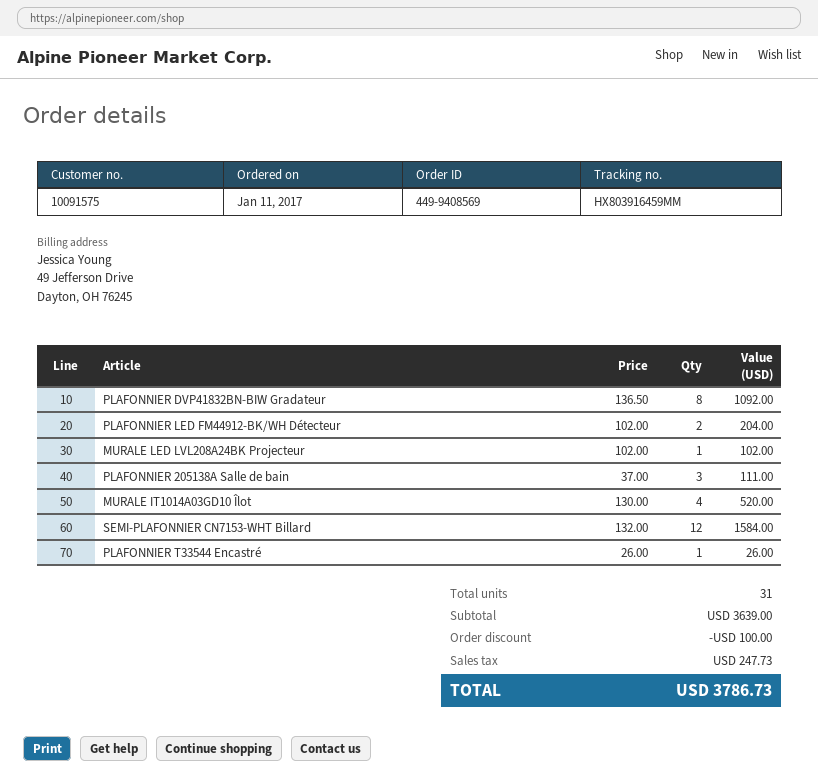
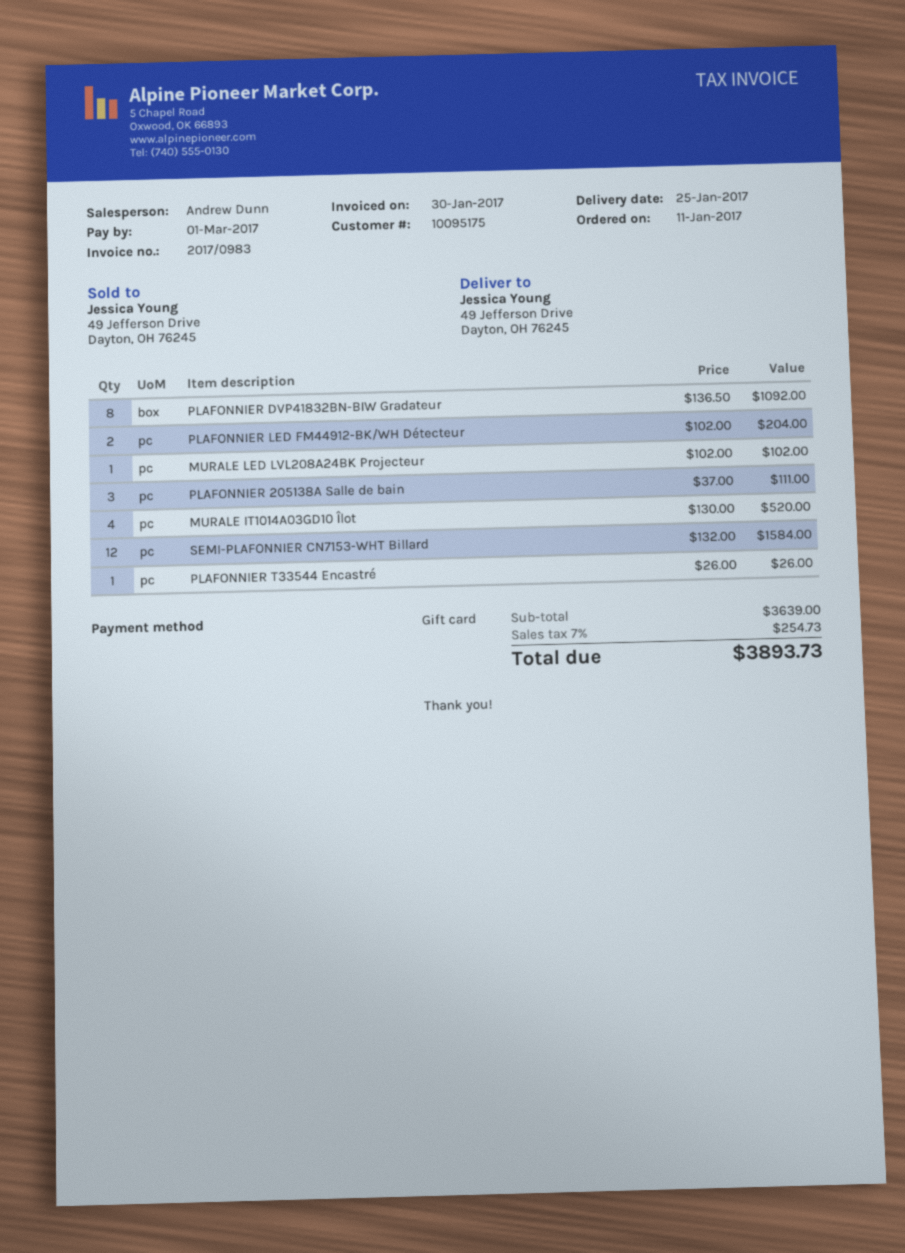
customer number: 10091575 -> 10095175
discount: 100.00 -> none
tax: 247.73 -> 254.73
total: 3786.73 -> 3893.73

